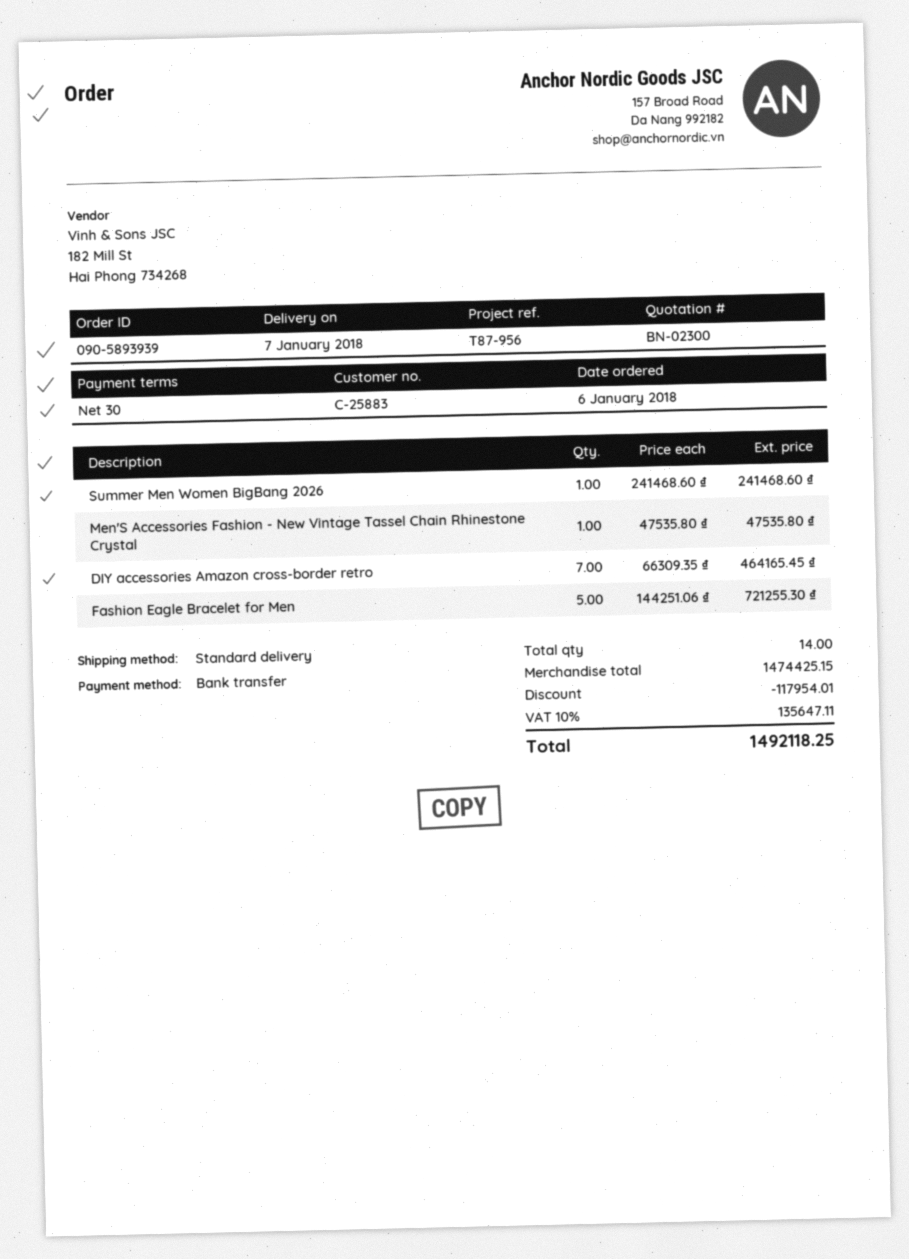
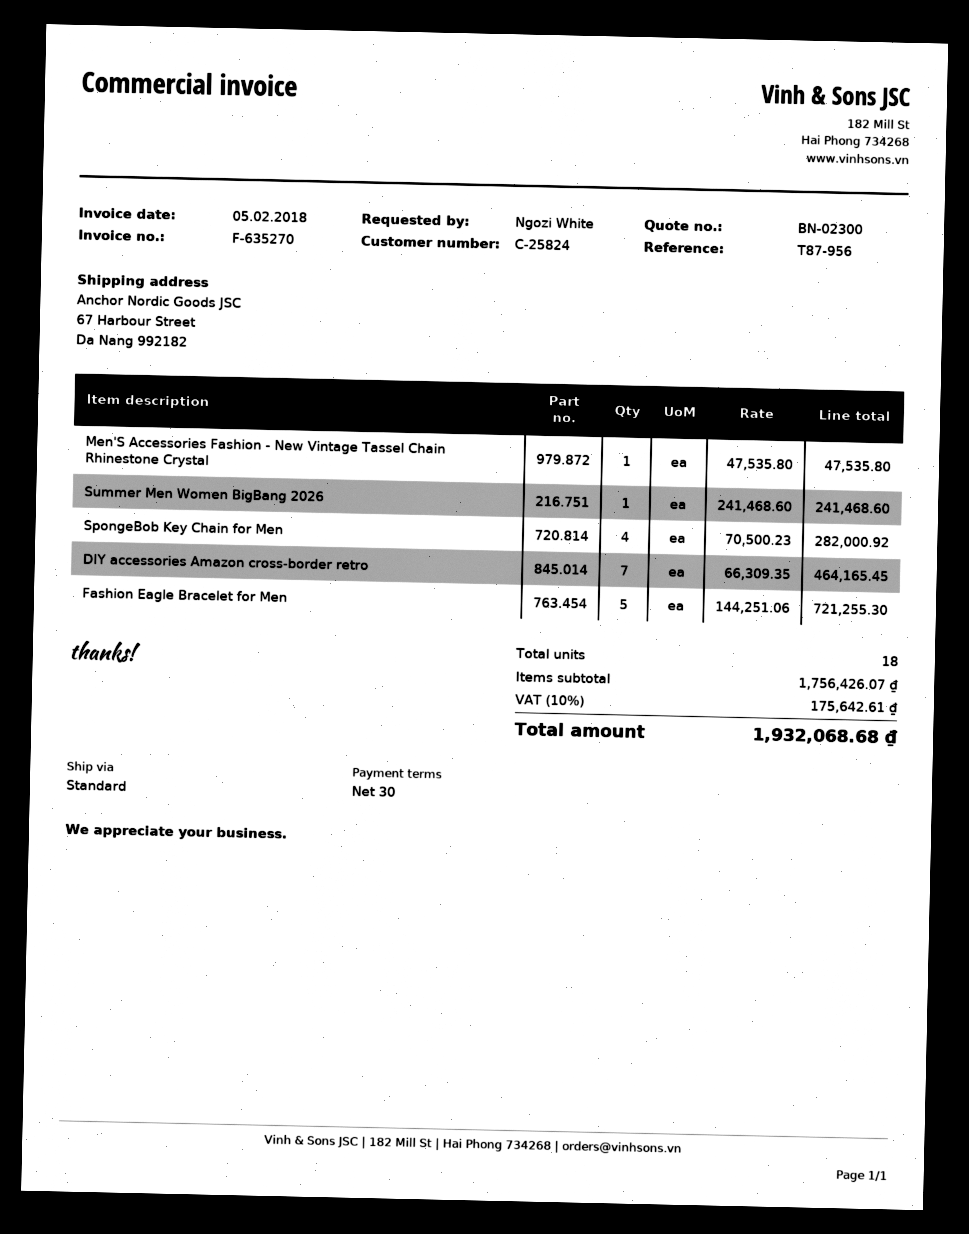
customer number: C-25883 -> C-25824
SpongeBob Key Chain for Men: none -> 4 x 70500.23 = 282000.92
total quantity: 14 -> 18
subtotal: 1474425.15 -> 1756426.07
discount: 117954.01 -> none
tax: 10% = 135647.11 -> 10% = 175642.61
total: 1492118.25 -> 1932068.68

